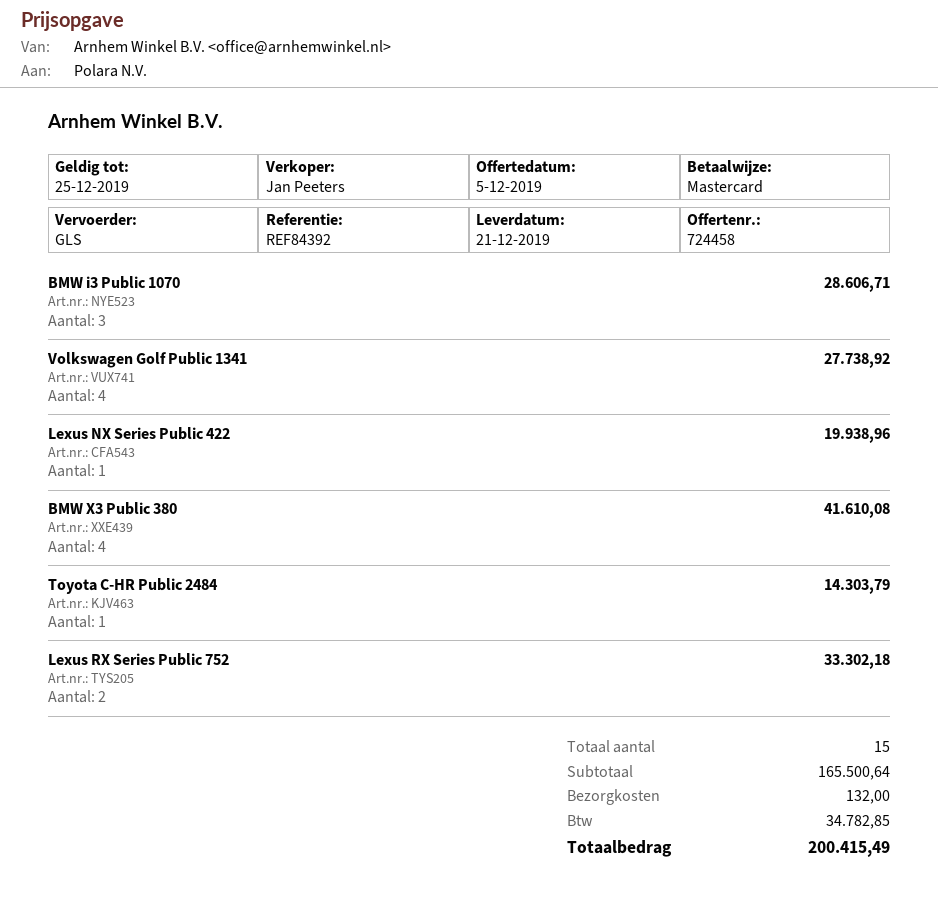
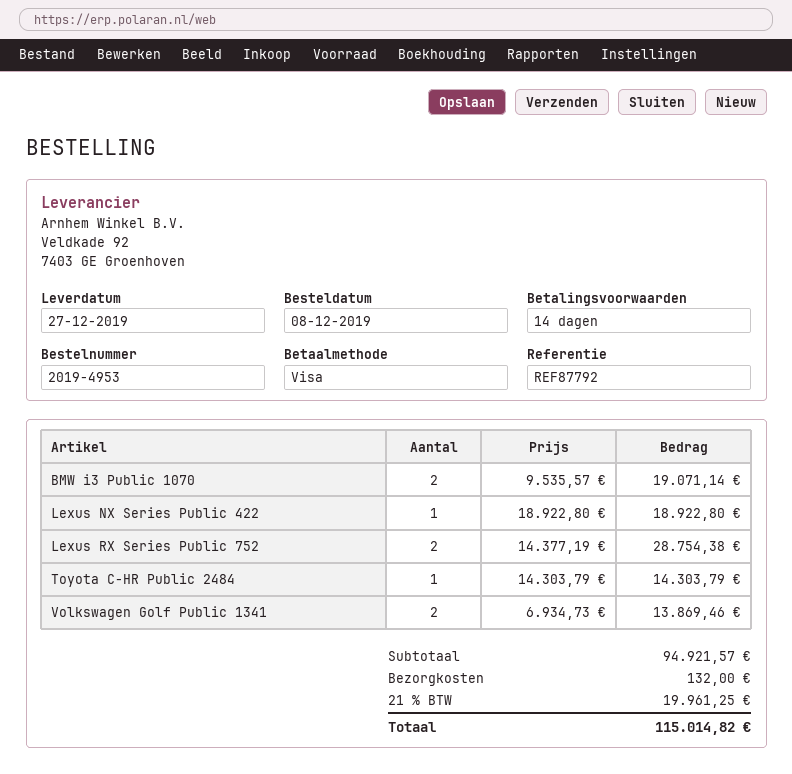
delivery date: 2019-12-21 -> 2019-12-27
reference: REF84392 -> REF87792
payment method: Mastercard -> Visa
BMW i3 Public 1070: 3 for 28606.71 -> 2 for 19071.14
Volkswagen Golf Public 1341: 4 for 27738.92 -> 2 for 13869.46
Lexus NX Series Public 422: 1 for 19938.96 -> 1 for 18922.80
BMW X3 Public 380: 4 for 41610.08 -> none
Lexus RX Series Public 752: 2 for 33302.18 -> 2 for 28754.38
subtotal: 165500.64 -> 94921.57
tax: 34782.85 -> 19961.25
total: 200415.49 -> 115014.82

